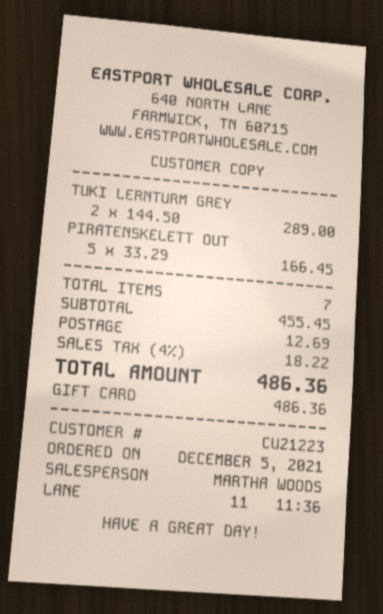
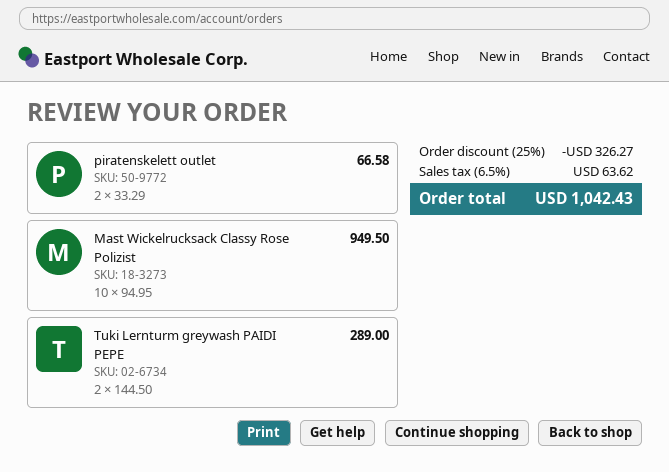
PIRATENSKELETT OUT: 5 x 33.29 = 166.45 -> 2 x 33.29 = 66.58
Mast Wickelrucksack Classy Rose Polizist: none -> 10 x 94.95 = 949.50
discount: none -> 25% = 326.27
shipping: 12.69 -> none
tax: 4% = 18.22 -> 6.5% = 63.62
total: 486.36 -> 1042.43

